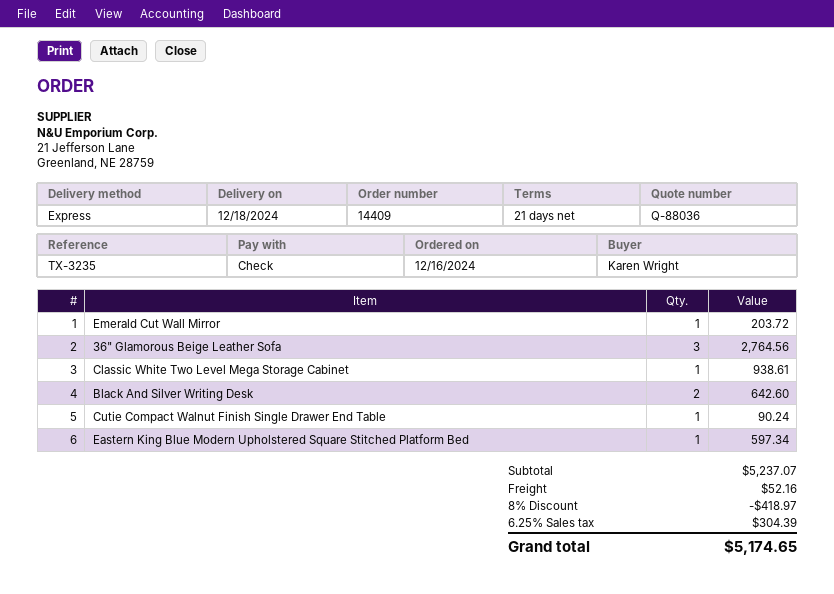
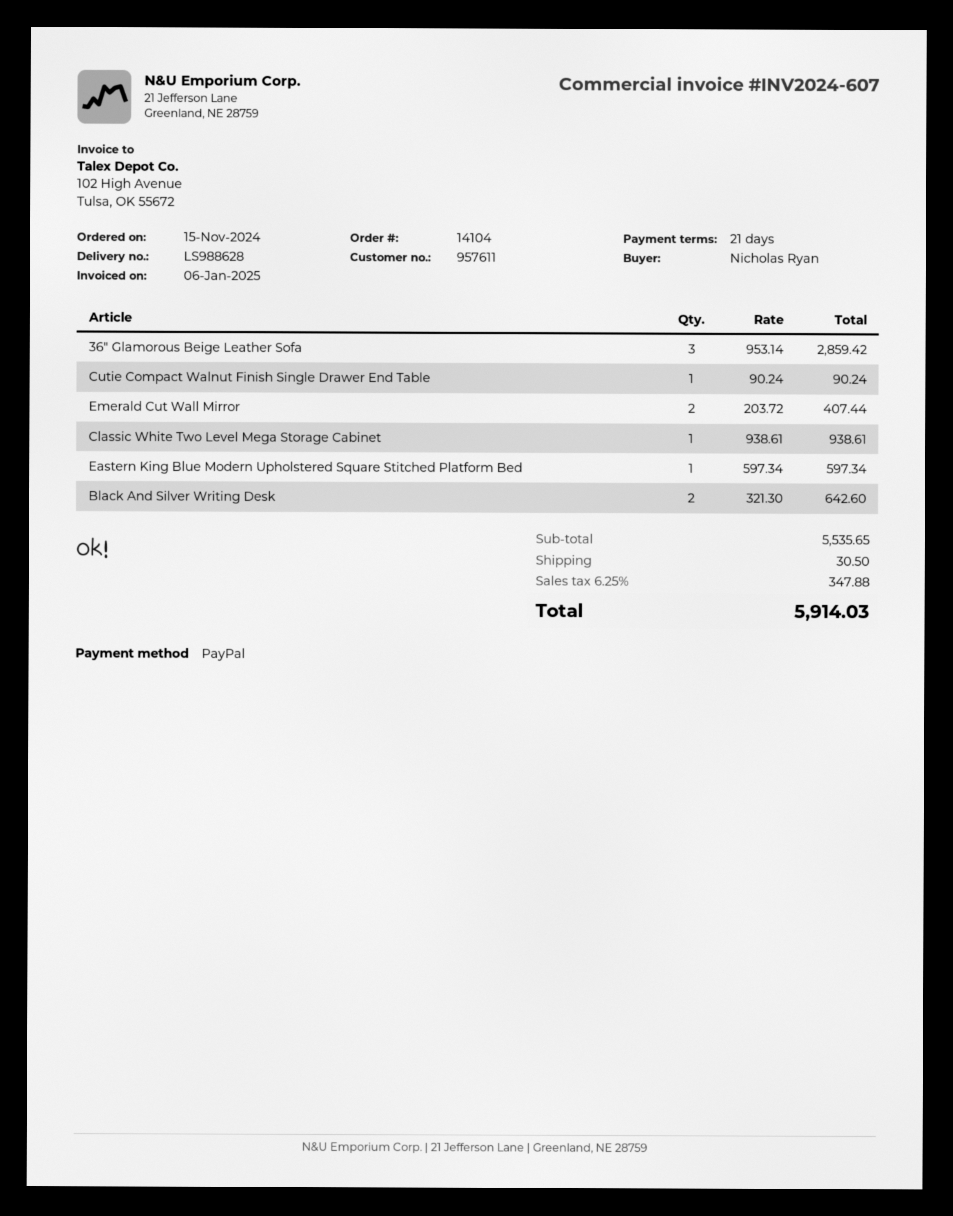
order number: 14409 -> 14104
order date: 2024-12-16 -> 2024-11-15
ordered by: Karen Wright -> Nicholas Ryan
payment method: cheque -> PayPal
Emerald Cut Wall Mirror: 1 for 203.72 -> 2 for 407.44
36" Glamorous Beige Leather Sofa: 3 for 2764.56 -> 3 for 2859.42
subtotal: 5237.07 -> 5535.65
discount: 8% = 418.97 -> none
shipping: 52.16 -> 30.50
tax: 6.25% = 304.39 -> 6.25% = 347.88
total: 5174.65 -> 5914.03

